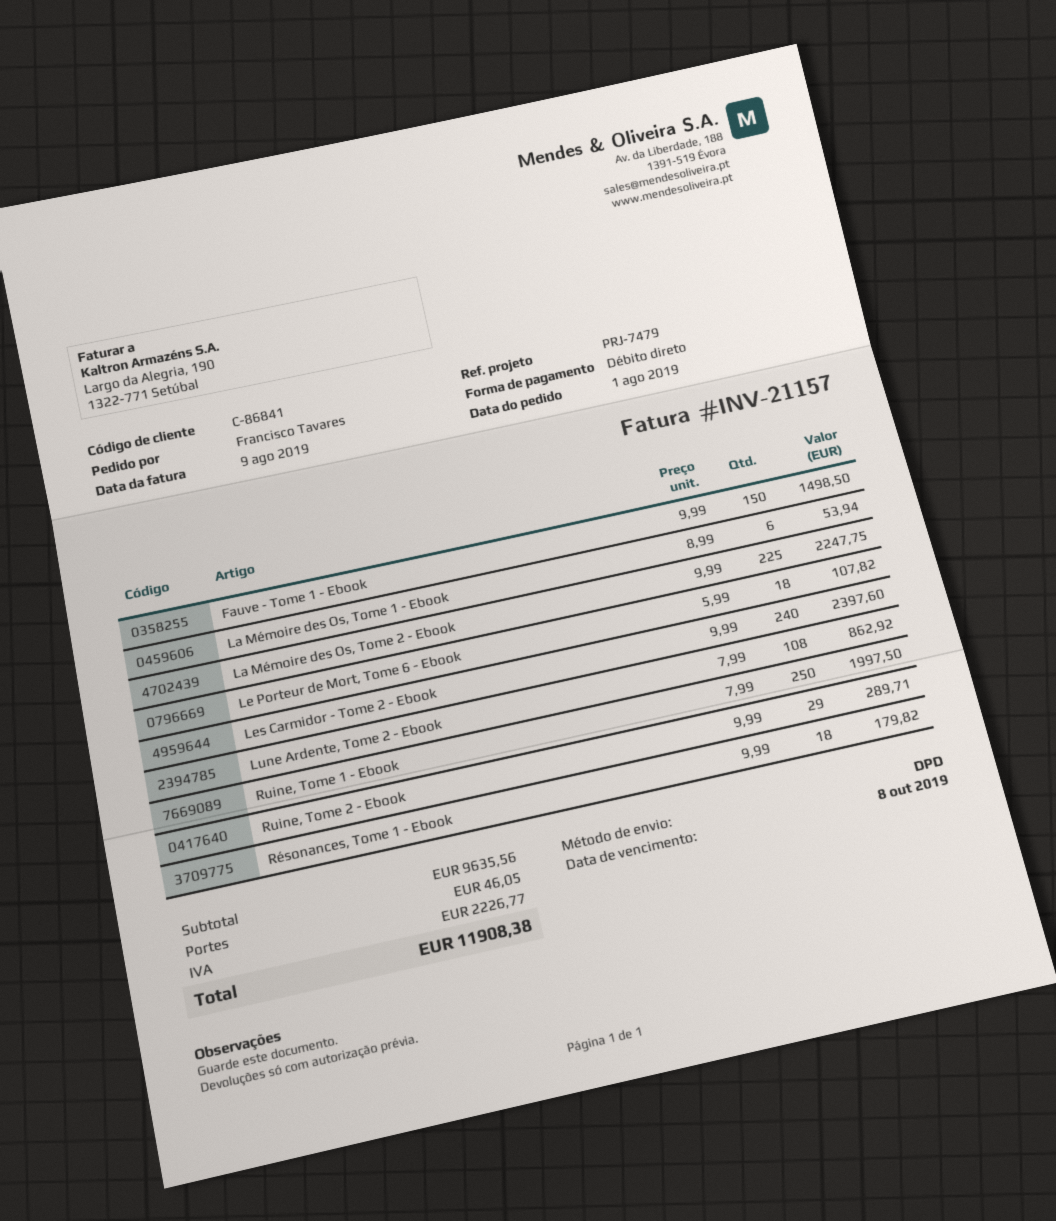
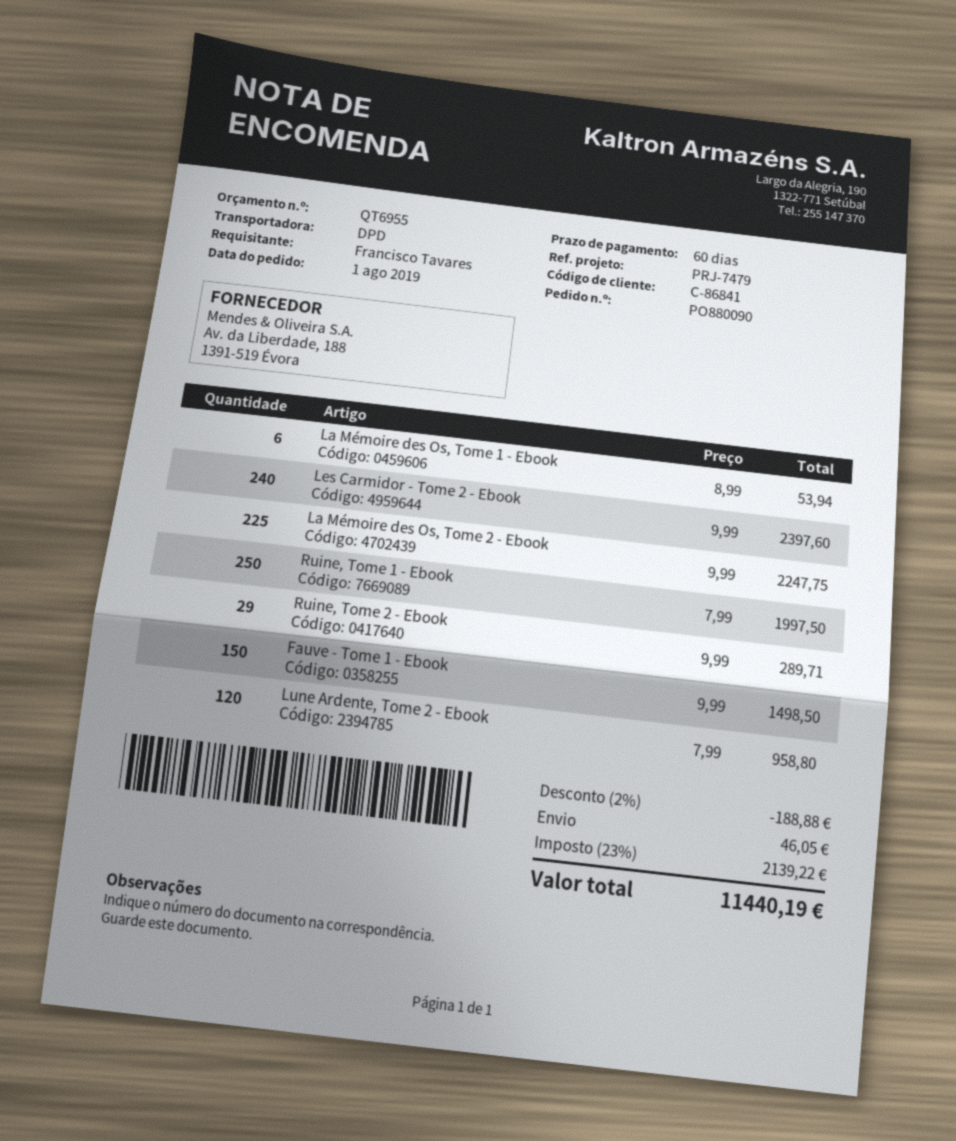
Le Porteur de Mort, Tome 6 - Ebook: 18 x 5.99 = 107.82 -> none
Lune Ardente, Tome 2 - Ebook: 108 x 7.99 = 862.92 -> 120 x 7.99 = 958.80
Résonances, Tome 1 - Ebook: 18 x 9.99 = 179.82 -> none
discount: none -> 2% = 188.88
tax: 2226.77 -> 2139.22
total: 11908.38 -> 11440.19

